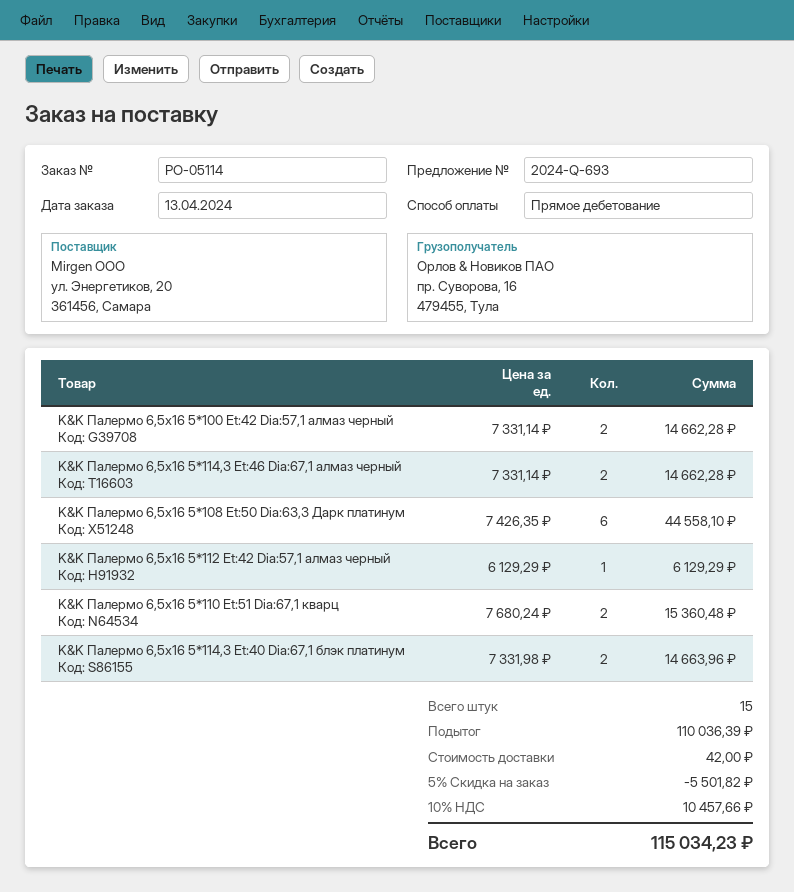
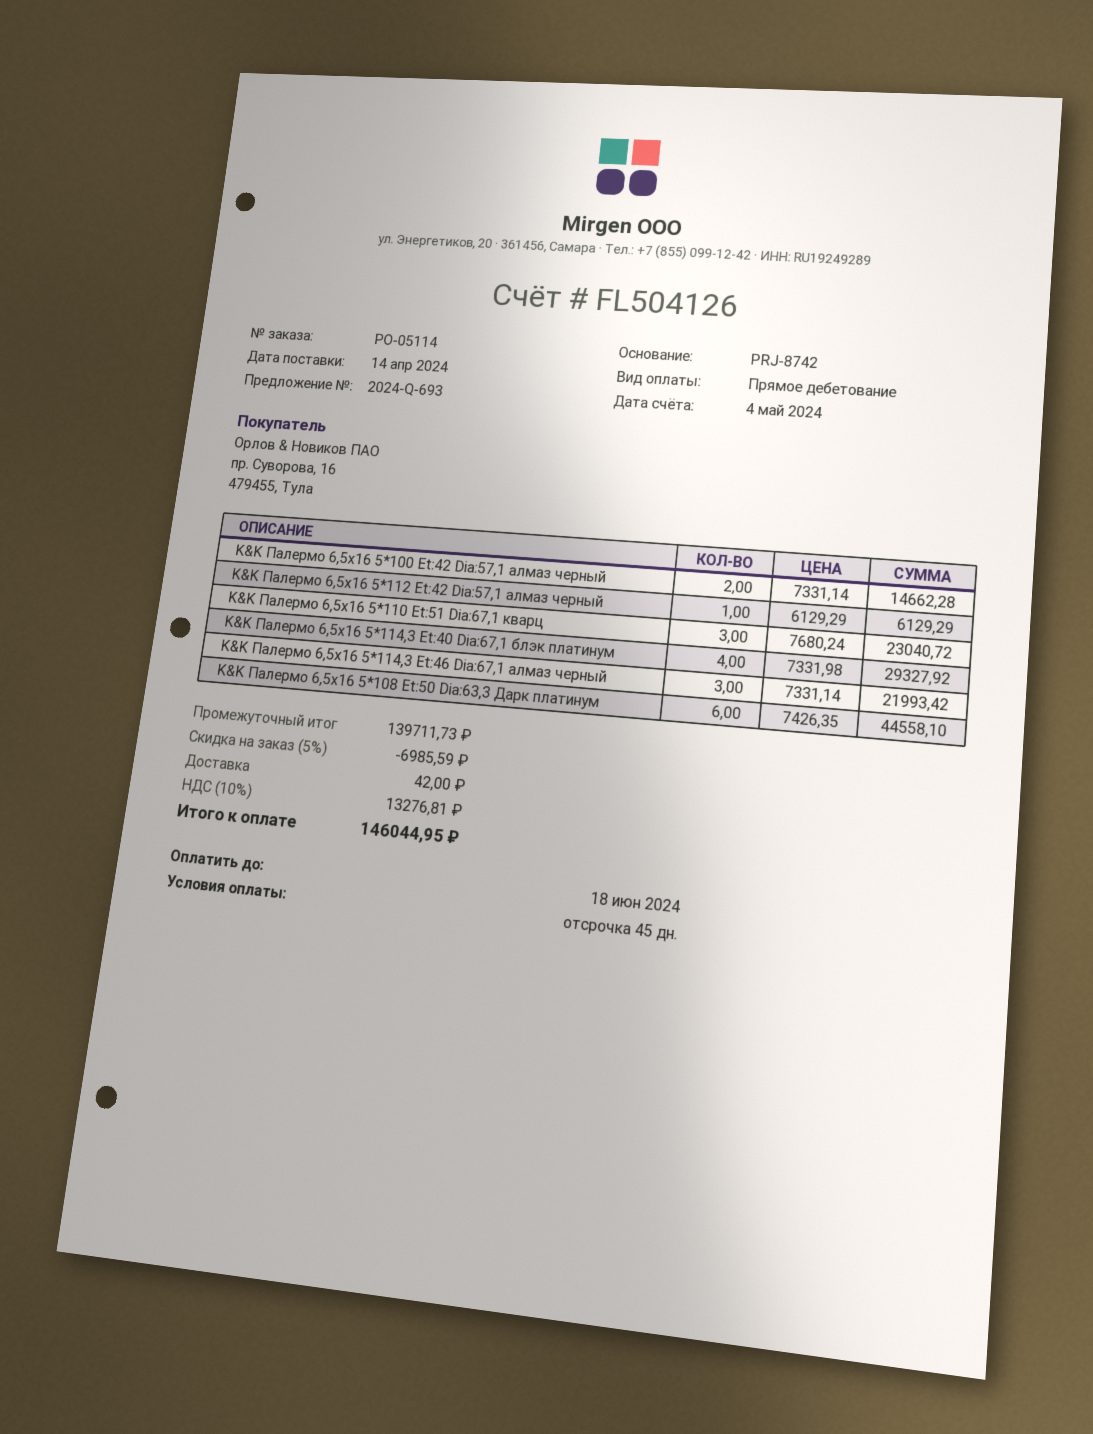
K&K Палермо 6,5x16 5*114,3 Et:46 Dia:67,1 алмаз черный: 2 x 7331.14 = 14662.28 -> 3 x 7331.14 = 21993.42
K&K Палермо 6,5x16 5*110 Et:51 Dia:67,1 кварц: 2 x 7680.24 = 15360.48 -> 3 x 7680.24 = 23040.72
K&K Палермо 6,5x16 5*114,3 Et:40 Dia:67,1 блэк платинум: 2 x 7331.98 = 14663.96 -> 4 x 7331.98 = 29327.92
subtotal: 110036.39 -> 139711.73
discount: 5% = 5501.82 -> 5% = 6985.59
tax: 10% = 10457.66 -> 10% = 13276.81
total: 115034.23 -> 146044.95

